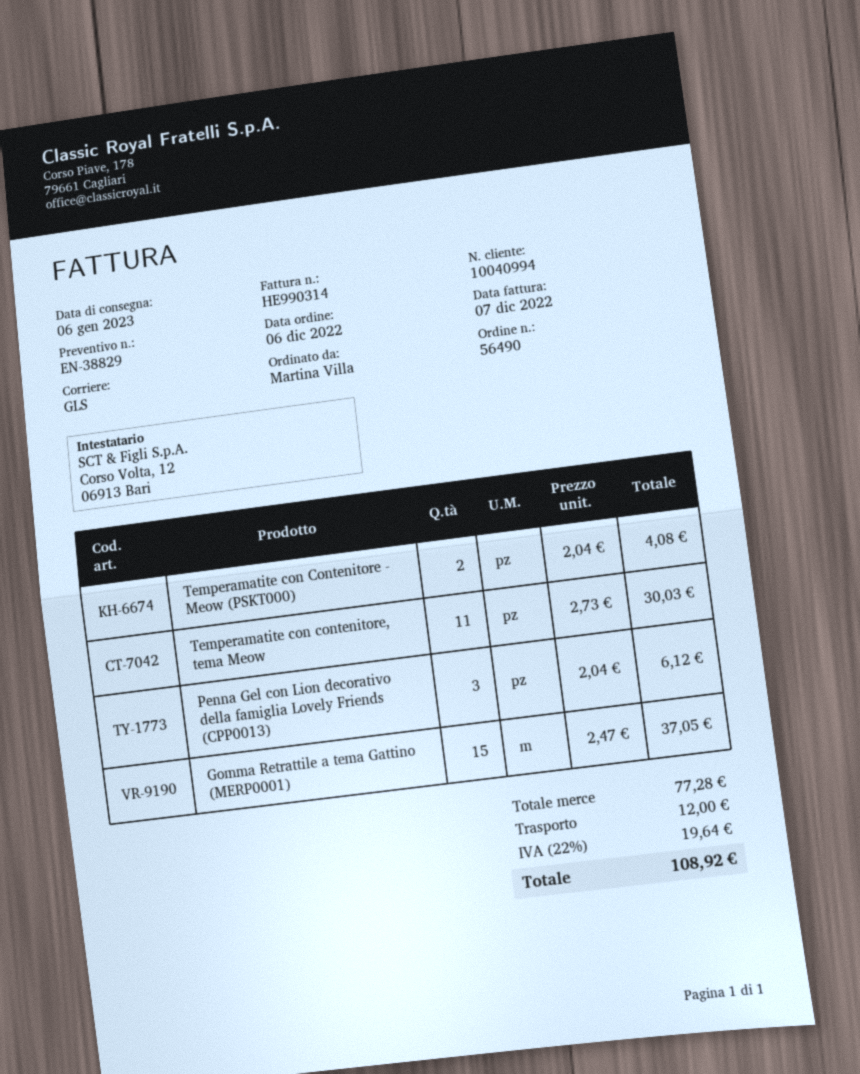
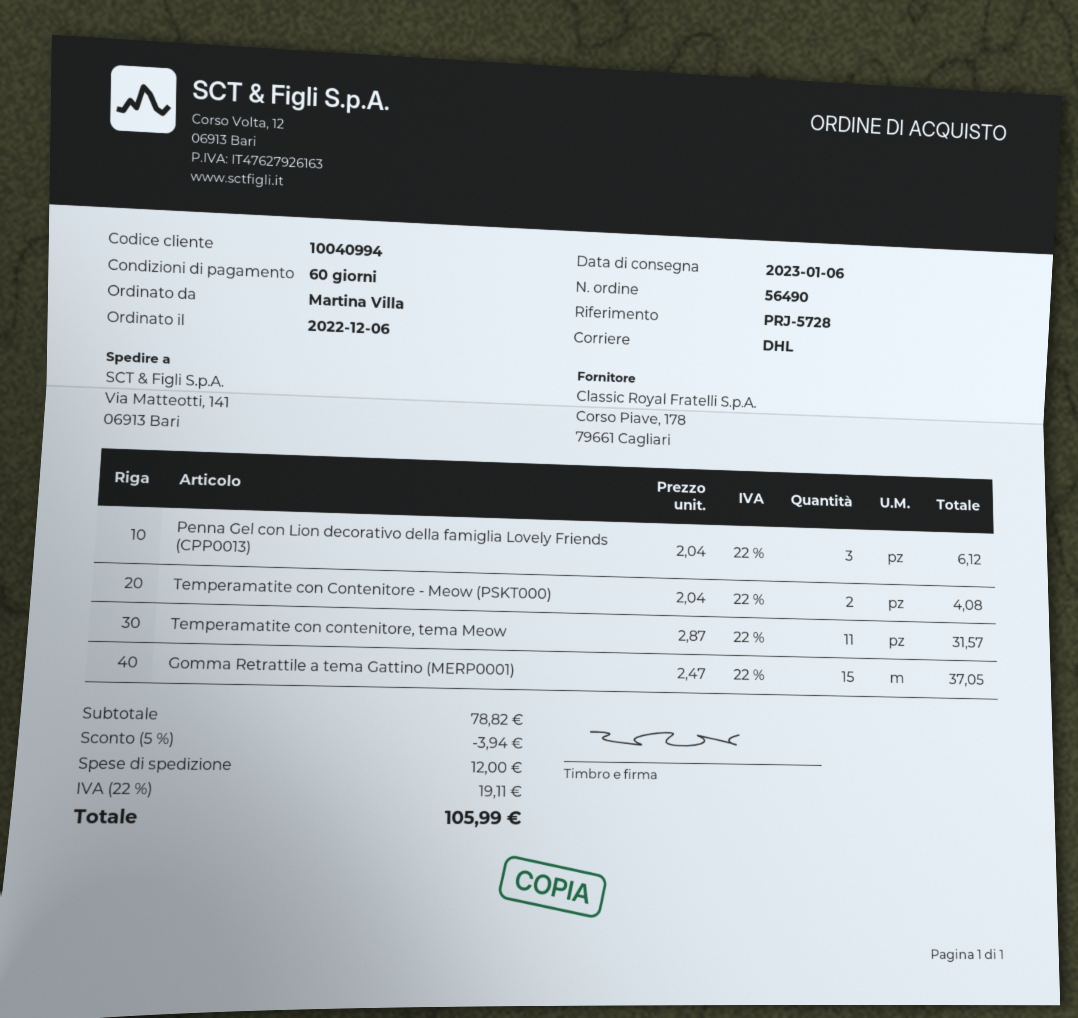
shipping method: GLS -> DHL
Temperamatite con contenitore, tema Meow: 11 x 2.73 = 30.03 -> 11 x 2.87 = 31.57
subtotal: 77.28 -> 78.82
discount: none -> 5% = 3.94
tax: 22% = 19.64 -> 22% = 19.11
total: 108.92 -> 105.99

